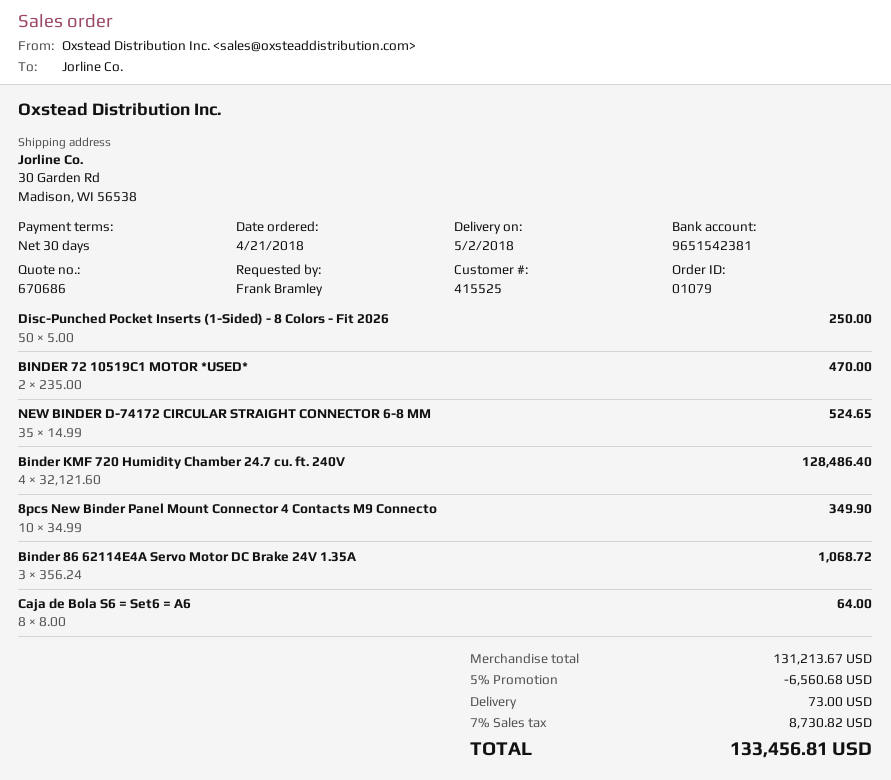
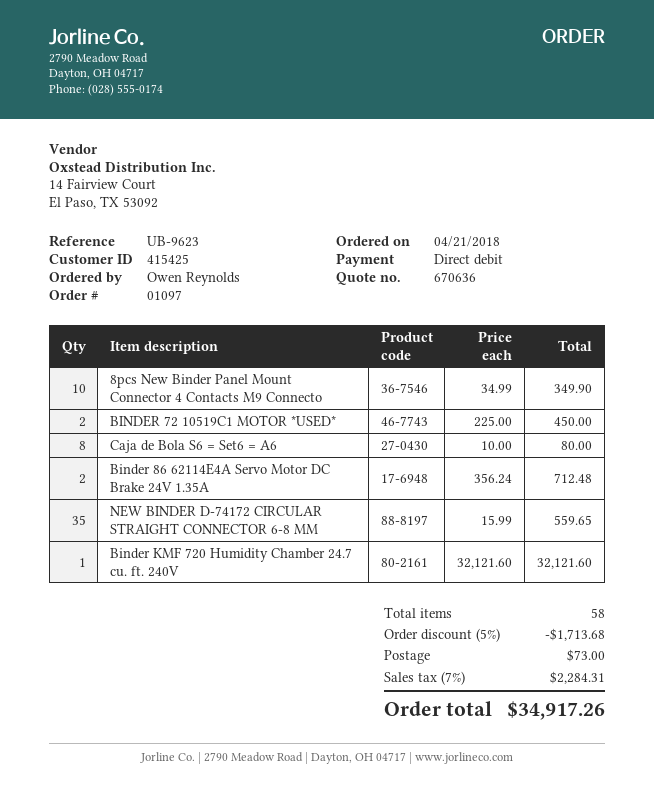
quote number: 670686 -> 670636
order number: 01079 -> 01097
customer number: 415525 -> 415425
ordered by: Frank Bramley -> Owen Reynolds
Disc-Punched Pocket Inserts (1-Sided) - 8 Colors - Fit 2026: 50 x 5.00 = 250.00 -> none
BINDER 72 10519C1 MOTOR *USED*: 2 x 235.00 = 470.00 -> 2 x 225.00 = 450.00
NEW BINDER D-74172 CIRCULAR STRAIGHT CONNECTOR 6-8 MM: 35 x 14.99 = 524.65 -> 35 x 15.99 = 559.65
Binder KMF 720 Humidity Chamber 24.7 cu. ft. 240V: 4 x 32121.60 = 128486.40 -> 1 x 32121.60 = 32121.60
Binder 86 62114E4A Servo Motor DC Brake 24V 1.35A: 3 x 356.24 = 1068.72 -> 2 x 356.24 = 712.48
Caja de Bola S6 = Set6 = A6: 8 x 8.00 = 64.00 -> 8 x 10.00 = 80.00
discount: 5% = 6560.68 -> 5% = 1713.68
tax: 7% = 8730.82 -> 7% = 2284.31
total: 133456.81 -> 34917.26

